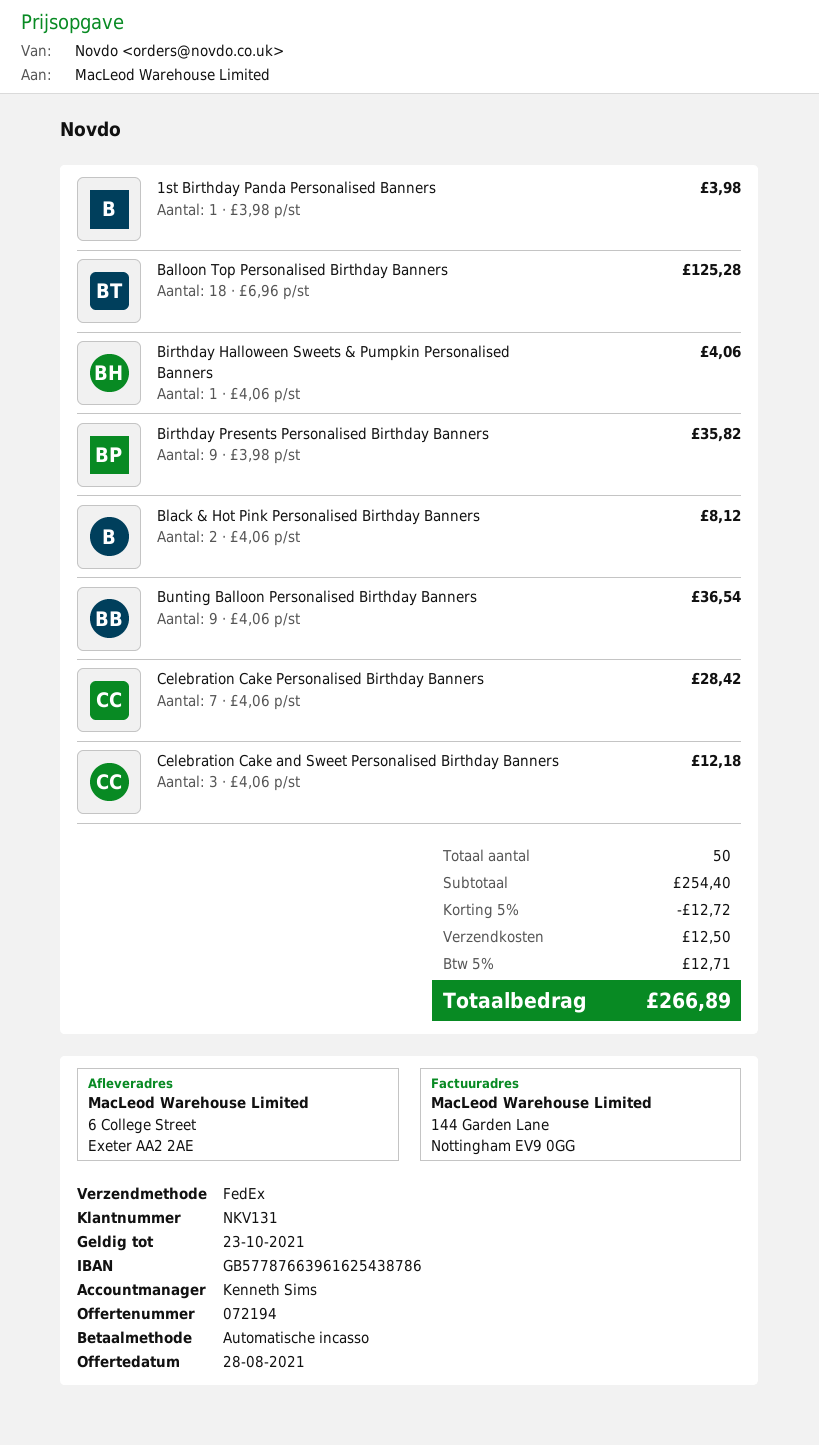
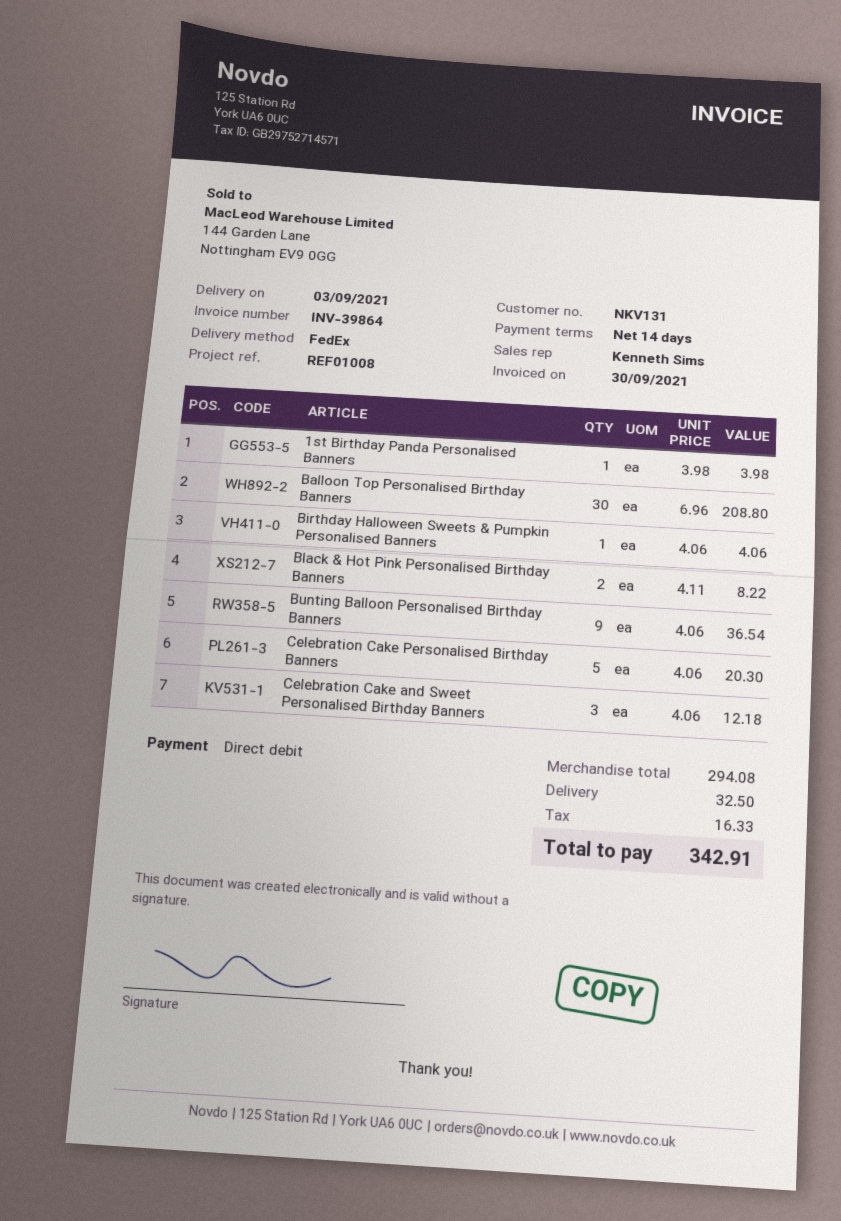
Balloon Top Personalised Birthday Banners: 18 x 6.96 = 125.28 -> 30 x 6.96 = 208.80
Birthday Presents Personalised Birthday Banners: 9 x 3.98 = 35.82 -> none
Black & Hot Pink Personalised Birthday Banners: 2 x 4.06 = 8.12 -> 2 x 4.11 = 8.22
Celebration Cake Personalised Birthday Banners: 7 x 4.06 = 28.42 -> 5 x 4.06 = 20.30
subtotal: 254.40 -> 294.08
discount: 5% = 12.72 -> none
shipping: 12.50 -> 32.50
tax: 12.71 -> 16.33
total: 266.89 -> 342.91

